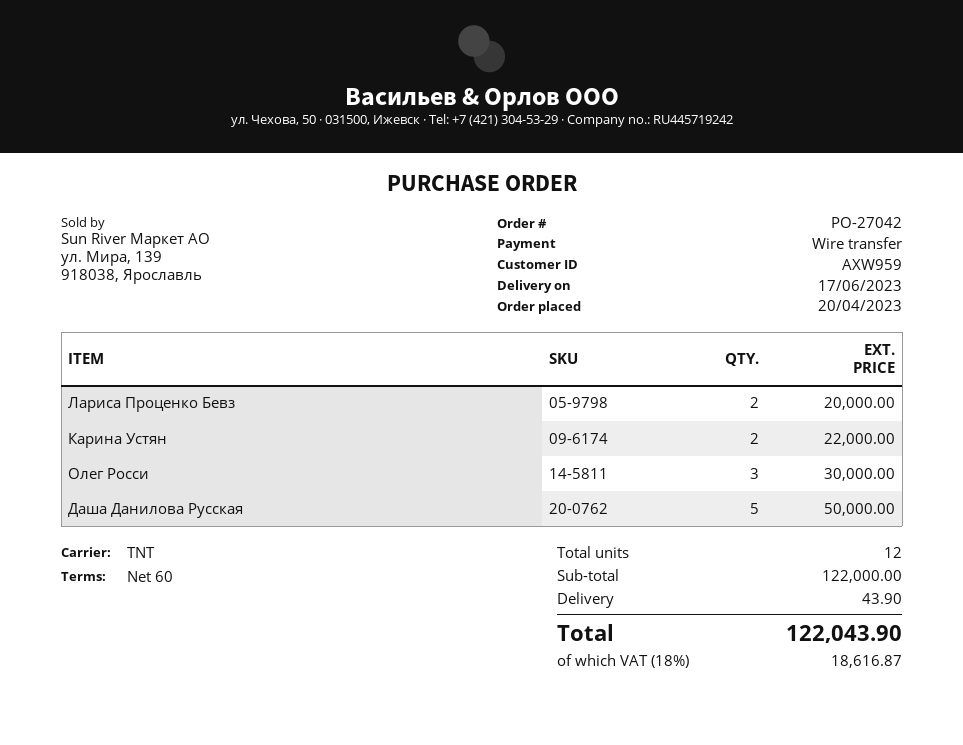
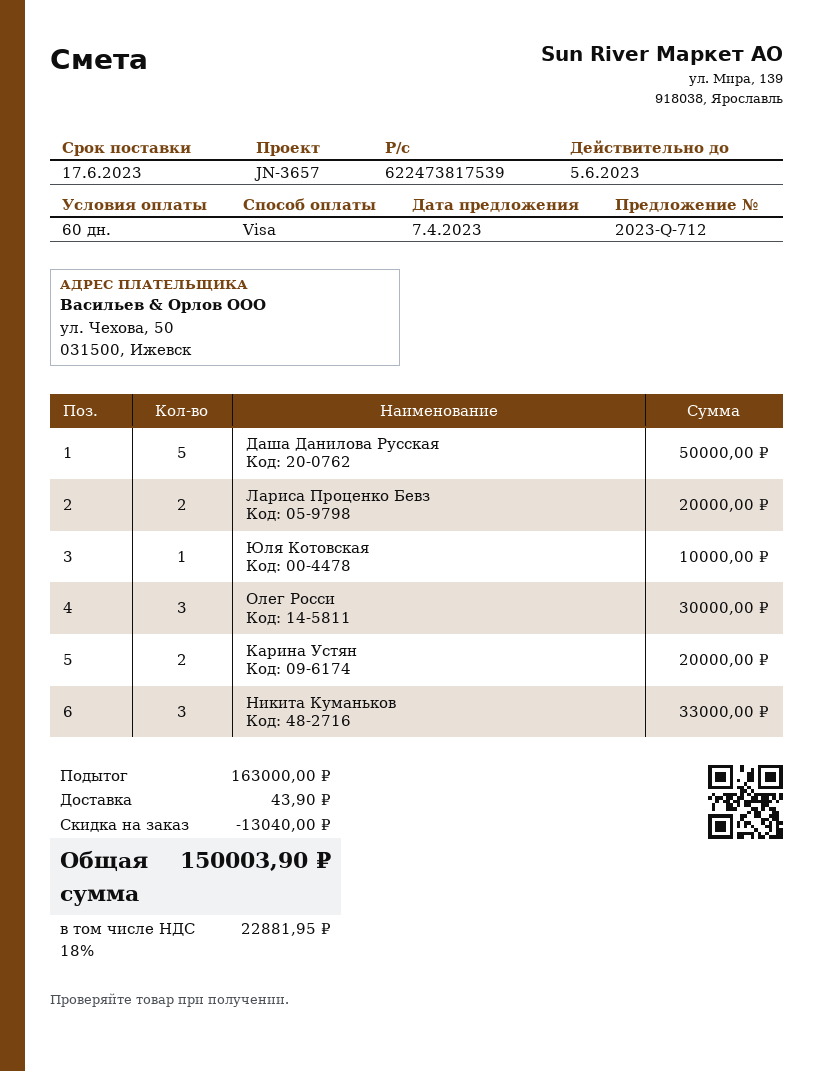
payment method: bank transfer -> Visa
Карина Устян: 2 for 22000.00 -> 2 for 20000.00
Юля Котовская: none -> 1 for 10000.00
Никита Куманьков: none -> 3 for 33000.00
subtotal: 122000.00 -> 163000.00
discount: none -> 13040.00
tax: 18% = 18616.87 -> 18% = 22881.95
total: 122043.90 -> 150003.90

